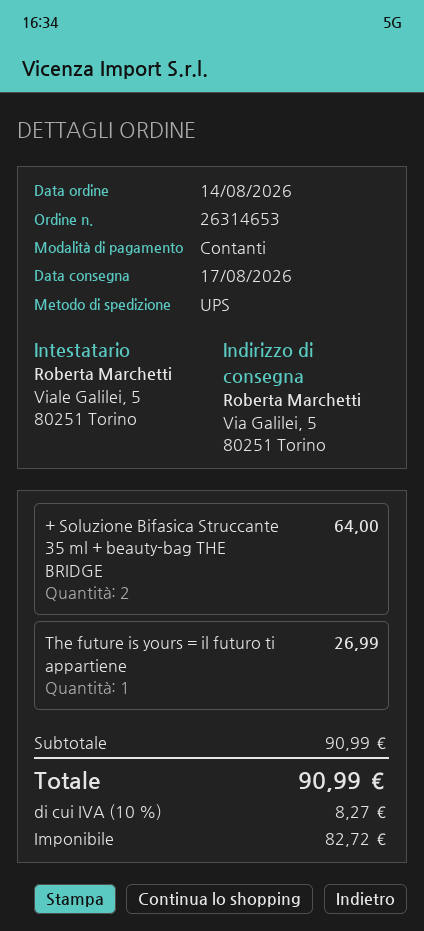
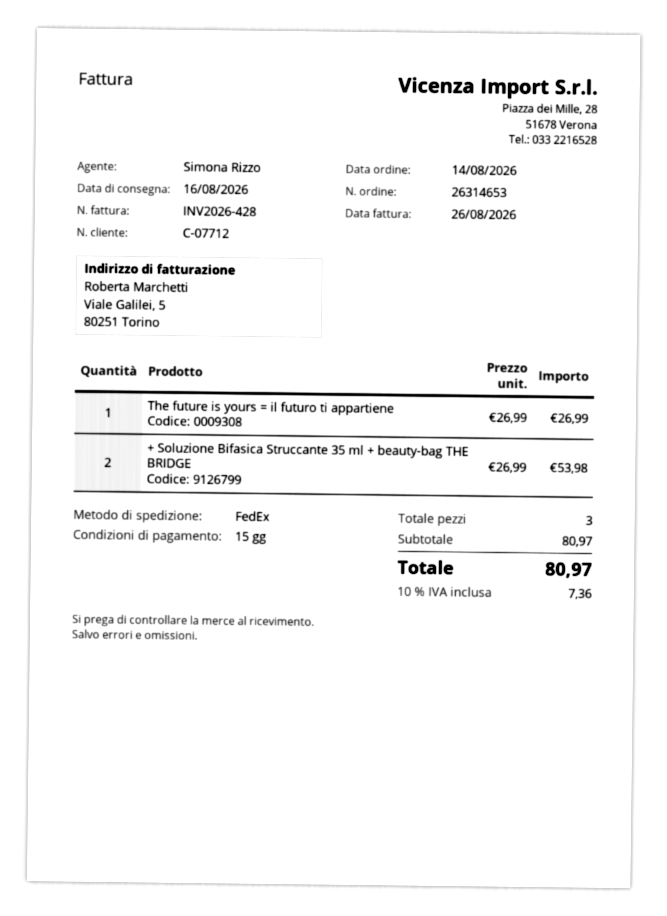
delivery date: 2026-08-17 -> 2026-08-16
shipping method: UPS -> FedEx
+ Soluzione Bifasica Struccante 35 ml + beauty-bag THE BRIDGE: 2 for 64.00 -> 2 for 53.98
subtotal: 90.99 -> 80.97
tax: 10% = 8.27 -> 10% = 7.36
total: 90.99 -> 80.97

